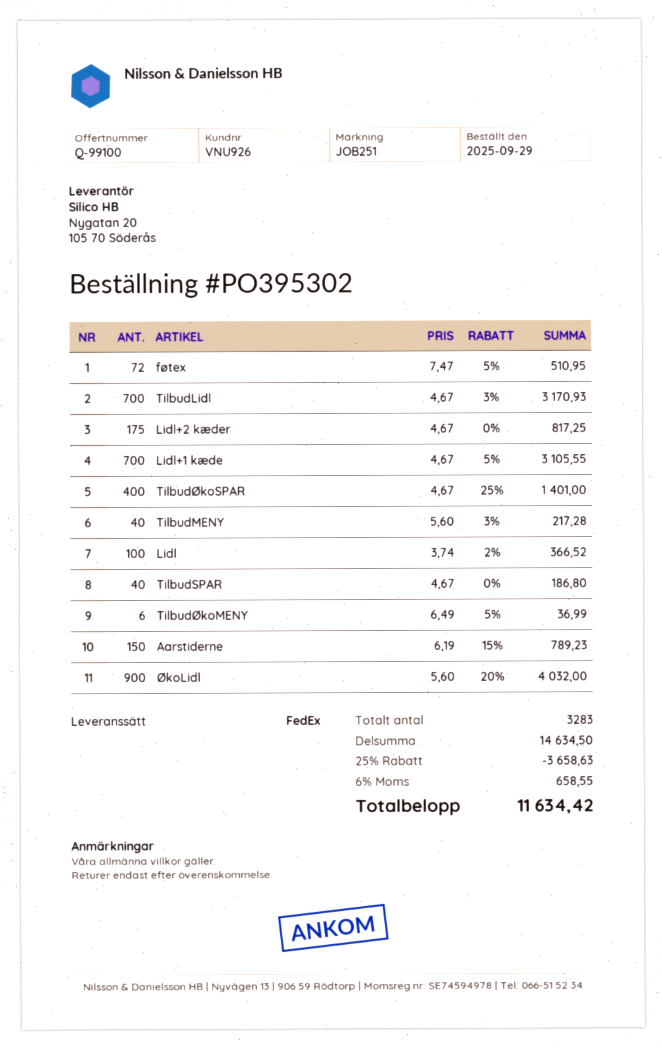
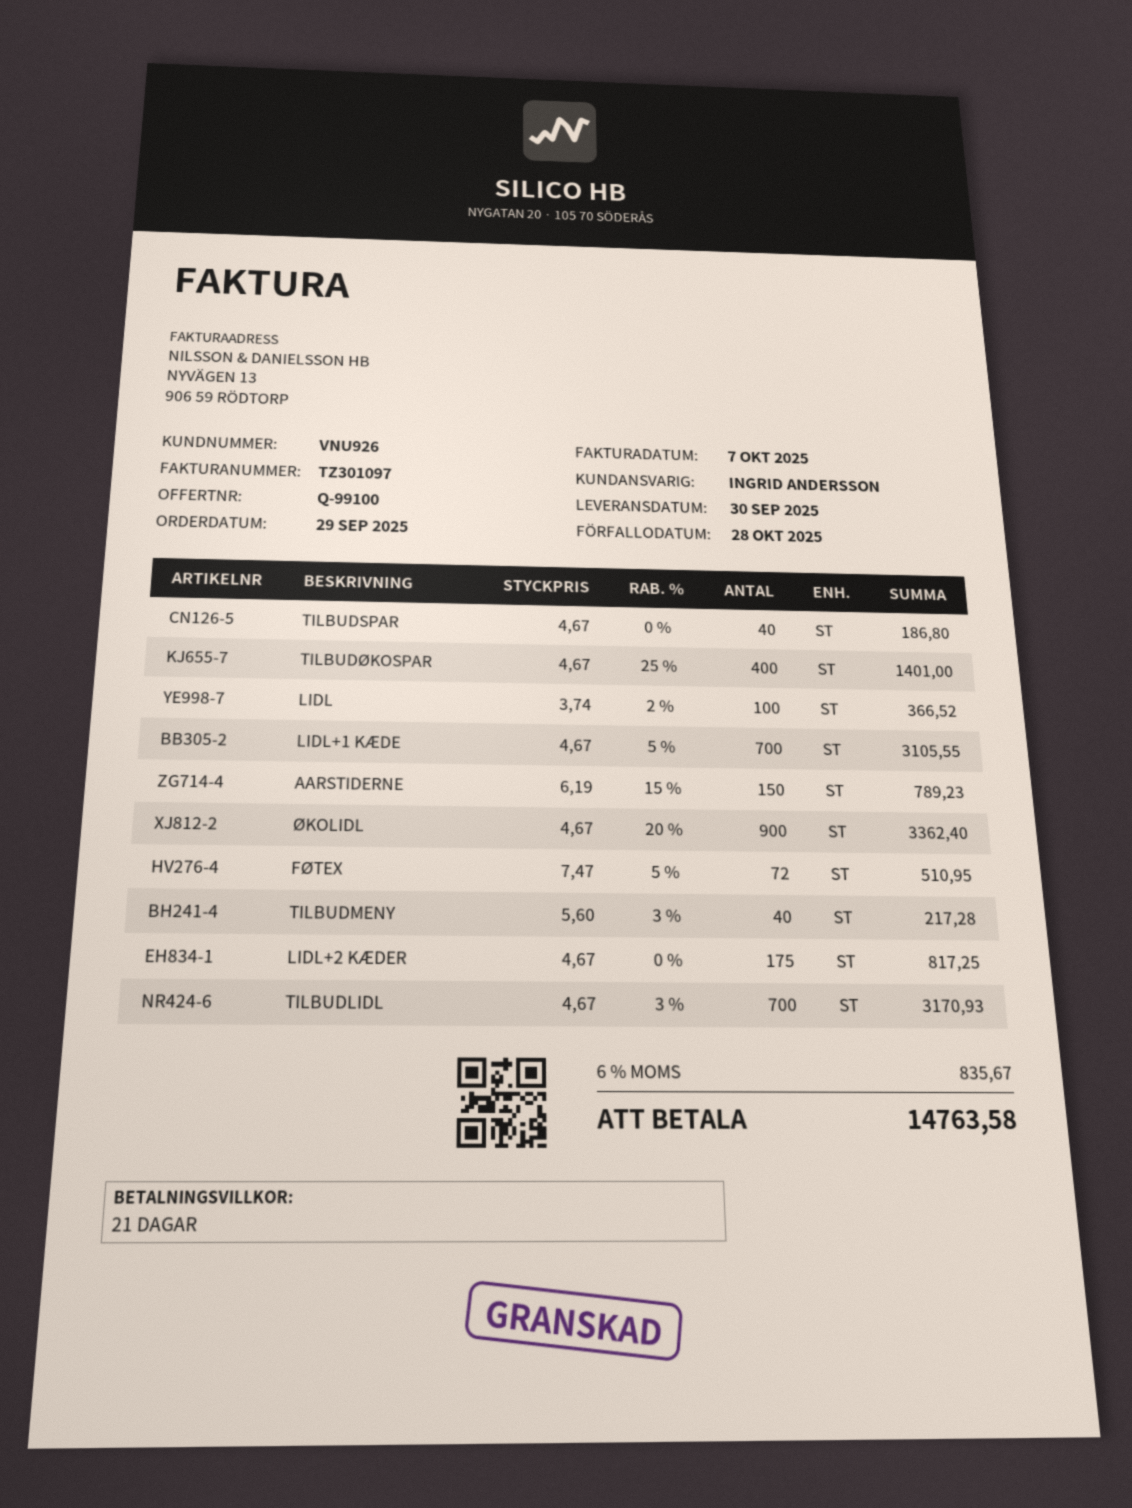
TilbudØkoMENY: 6 x 6.49 - 5% = 36.99 -> none
ØkoLidl: 900 x 5.60 - 20% = 4032.00 -> 900 x 4.67 - 20% = 3362.40
discount: 25% = 3658.63 -> none
tax: 6% = 658.55 -> 6% = 835.67
total: 11634.42 -> 14763.58

